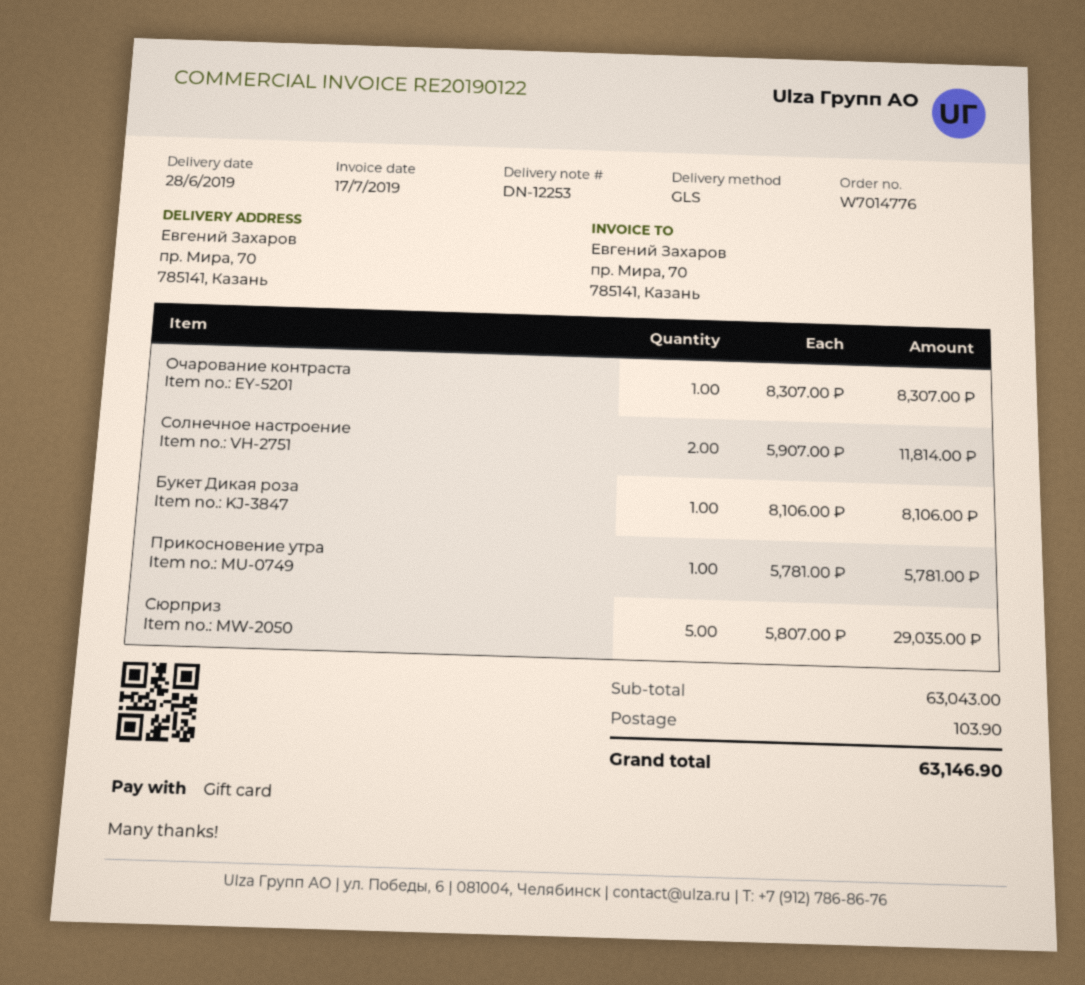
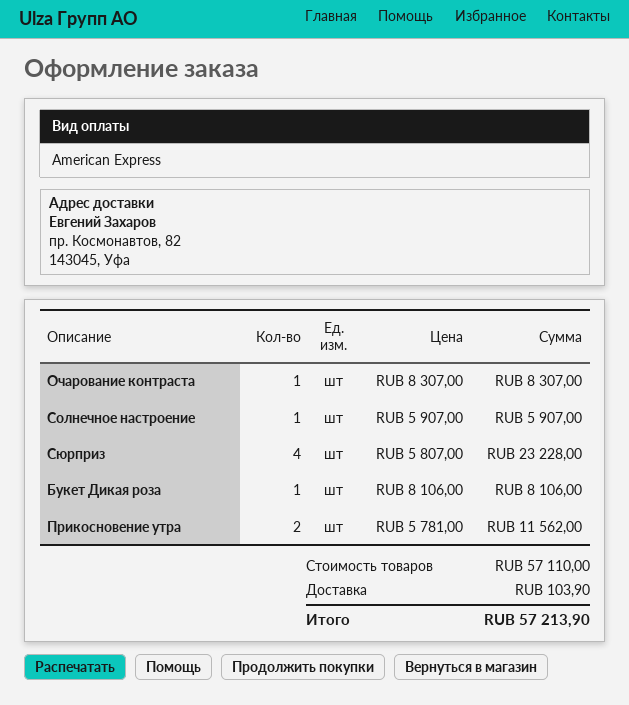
payment method: gift card -> American Express
ship to: пр. Мира, 70, 785141, Казань -> пр. Космонавтов, 82, 143045, Уфа
Солнечное настроение: 2 x 5907.00 = 11814.00 -> 1 x 5907.00 = 5907.00
Прикосновение утра: 1 x 5781.00 = 5781.00 -> 2 x 5781.00 = 11562.00
Сюрприз: 5 x 5807.00 = 29035.00 -> 4 x 5807.00 = 23228.00
subtotal: 63043.00 -> 57110.00
total: 63146.90 -> 57213.90

